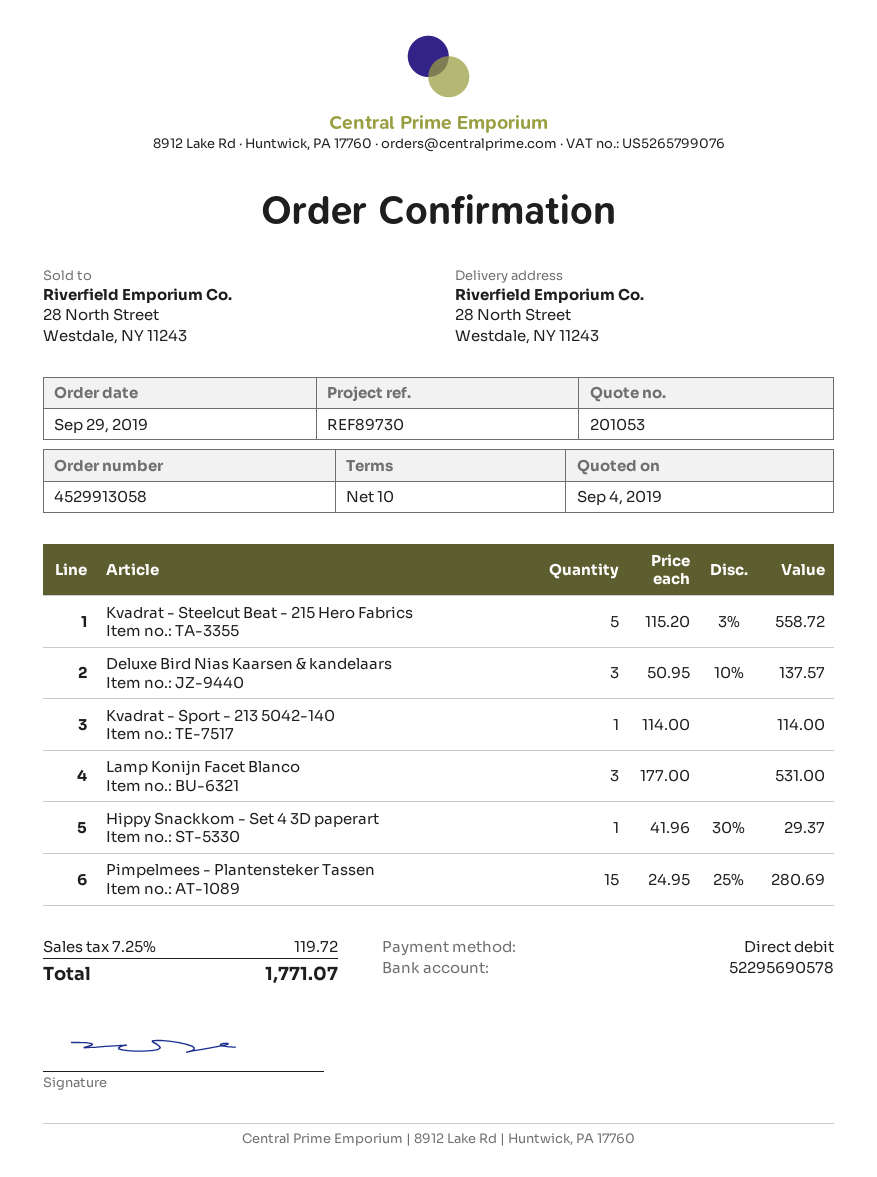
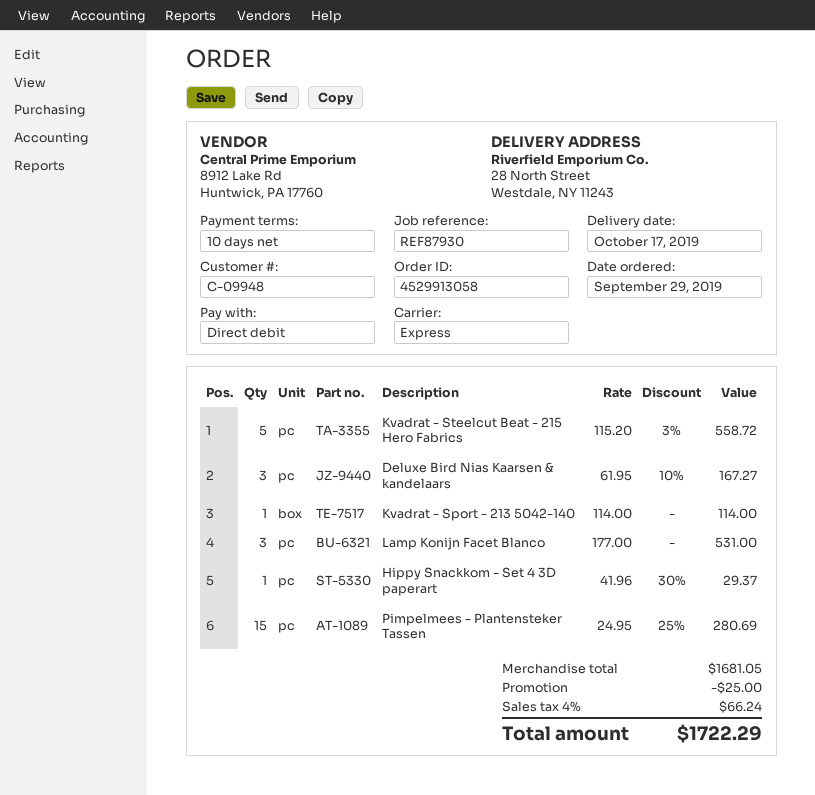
reference: REF89730 -> REF87930
Deluxe Bird Nias Kaarsen & kandelaars: 3 x 50.95 - 10% = 137.57 -> 3 x 61.95 - 10% = 167.27
discount: none -> 25.00
tax: 7.25% = 119.72 -> 4% = 66.24
total: 1771.07 -> 1722.29

